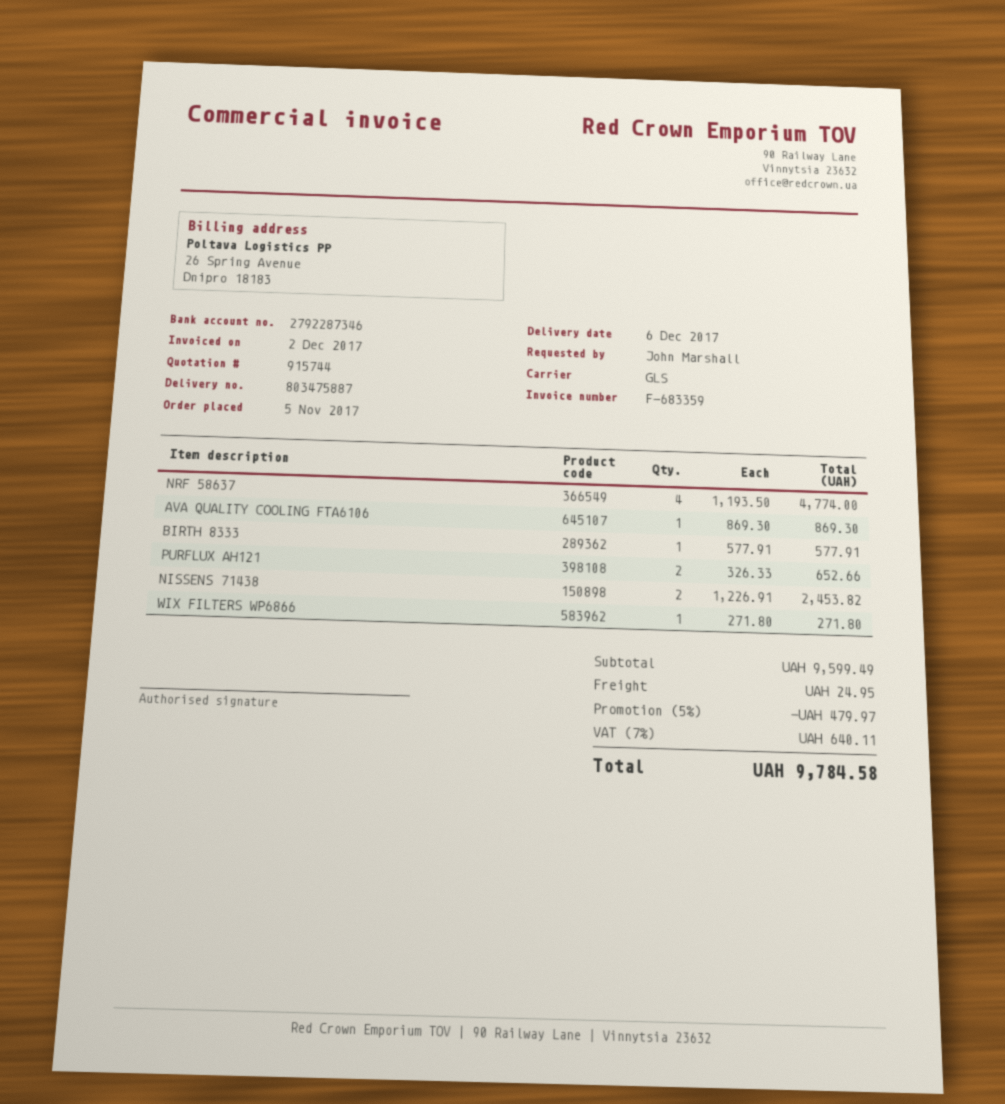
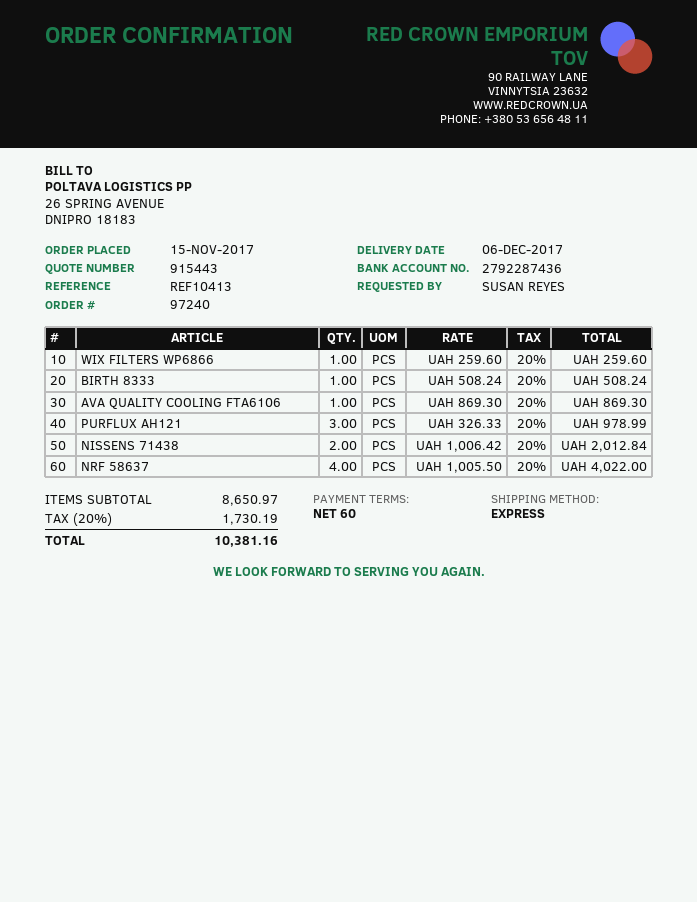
quote number: 915744 -> 915443
order date: 2017-11-05 -> 2017-11-15
ordered by: John Marshall -> SUSAN REYES
bank account: 2792287346 -> 2792287436
shipping method: GLS -> express
NRF 58637: 4 x 1193.50 = 4774.00 -> 4 x 1005.50 = 4022.00
BIRTH 8333: 1 x 577.91 = 577.91 -> 1 x 508.24 = 508.24
PURFLUX AH121: 2 x 326.33 = 652.66 -> 3 x 326.33 = 978.99
NISSENS 71438: 2 x 1226.91 = 2453.82 -> 2 x 1006.42 = 2012.84
WIX FILTERS WP6866: 1 x 271.80 = 271.80 -> 1 x 259.60 = 259.60
subtotal: 9599.49 -> 8650.97
discount: 5% = 479.97 -> none
shipping: 24.95 -> none
tax: 7% = 640.11 -> 20% = 1730.19
total: 9784.58 -> 10381.16

